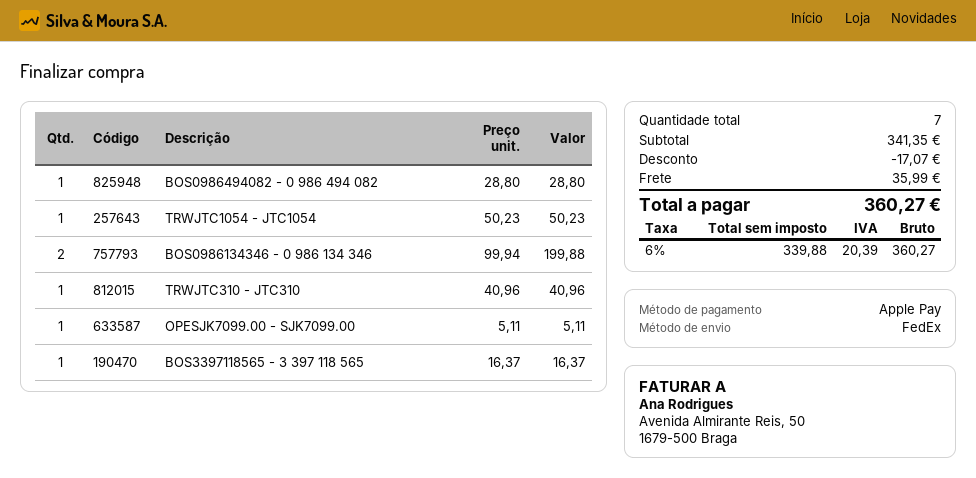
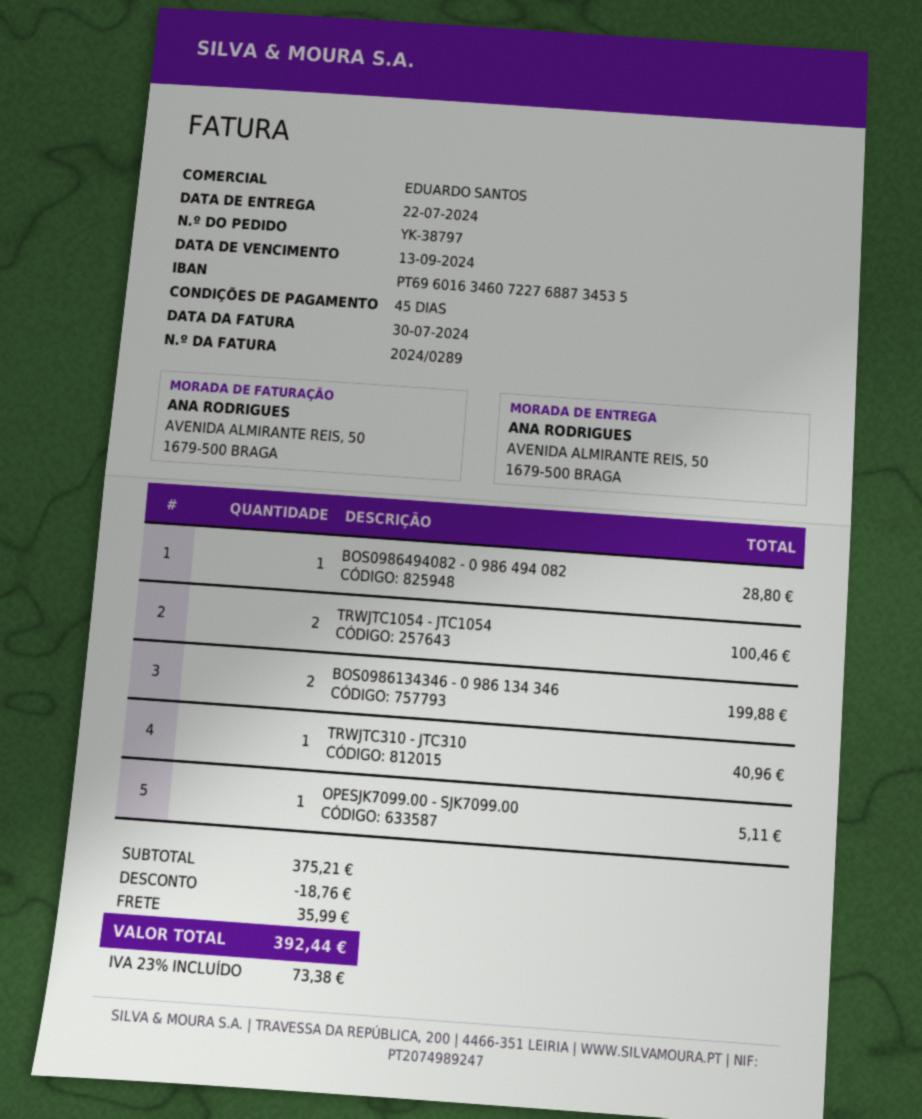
TRWJTC1054 - JTC1054: 1 for 50.23 -> 2 for 100.46
BOS3397118565 - 3 397 118 565: 1 for 16.37 -> none
subtotal: 341.35 -> 375.21
discount: 17.07 -> 18.76
tax: 6% = 20.39 -> 23% = 73.38
total: 360.27 -> 392.44

